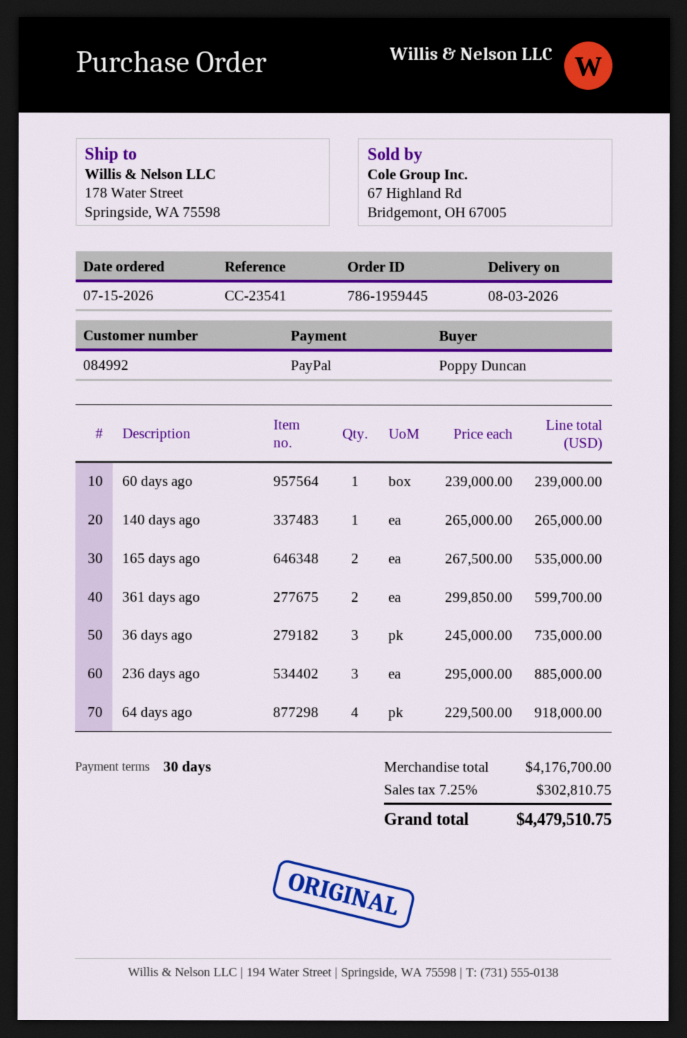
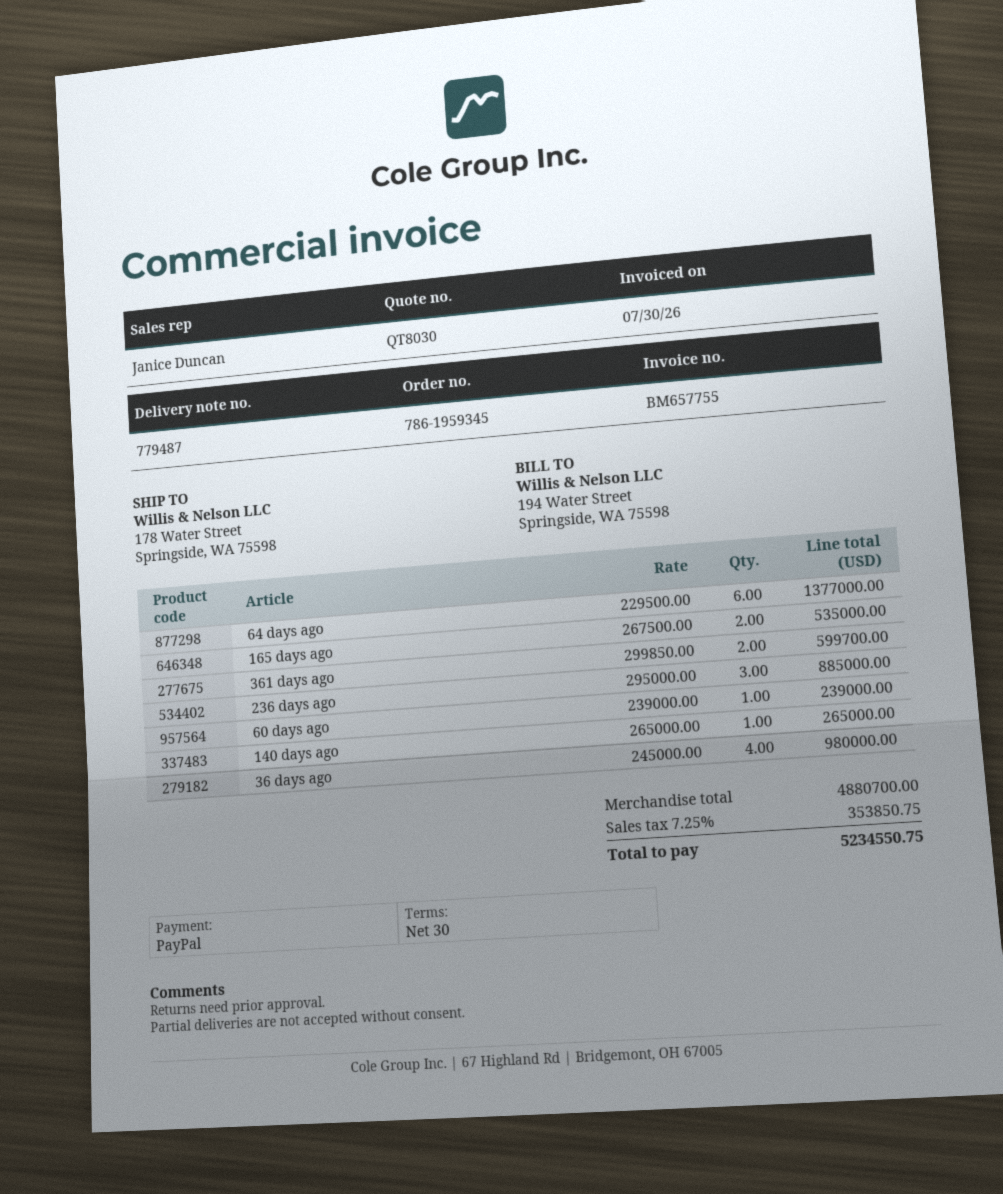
order number: 786-1959445 -> 786-1959345
36 days ago: 3 x 245000.00 = 735000.00 -> 4 x 245000.00 = 980000.00
64 days ago: 4 x 229500.00 = 918000.00 -> 6 x 229500.00 = 1377000.00
subtotal: 4176700.00 -> 4880700.00
tax: 7.25% = 302810.75 -> 7.25% = 353850.75
total: 4479510.75 -> 5234550.75

